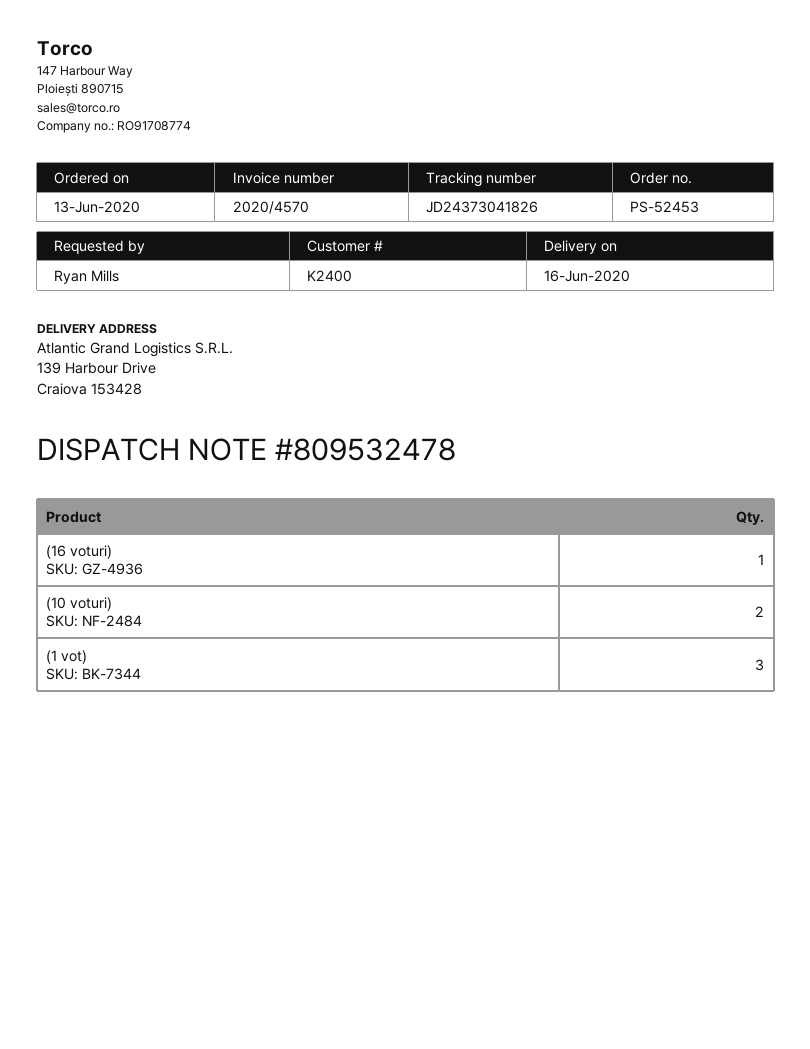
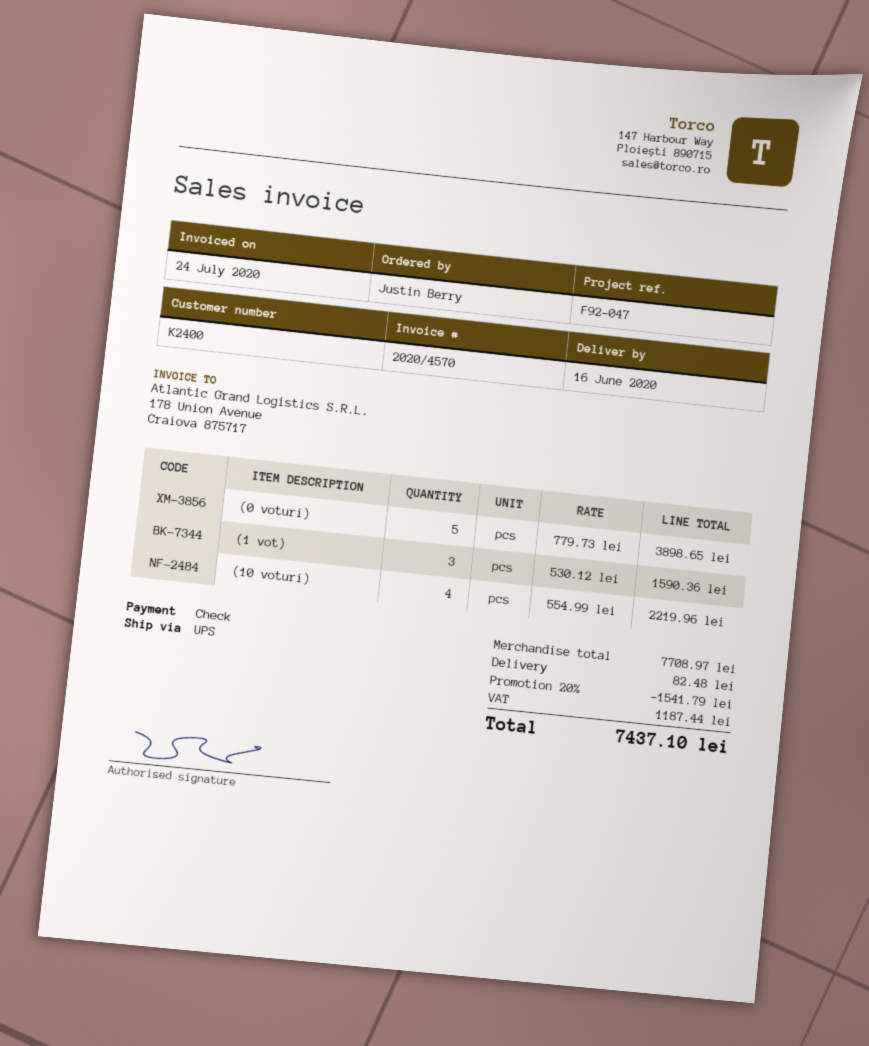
ordered by: Ryan Mills -> Justin Berry
(16 voturi): 1 -> none
(10 voturi): 2 -> 4
(0 voturi): none -> 5

